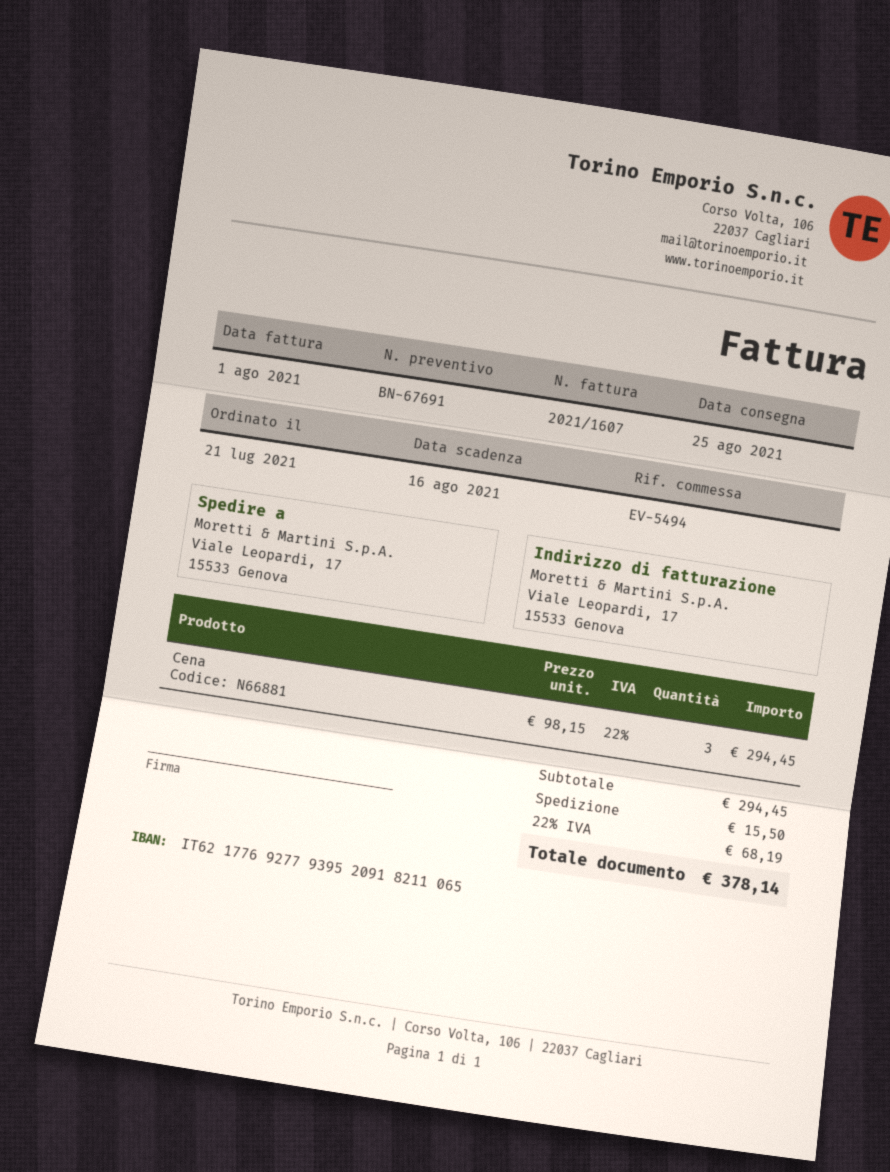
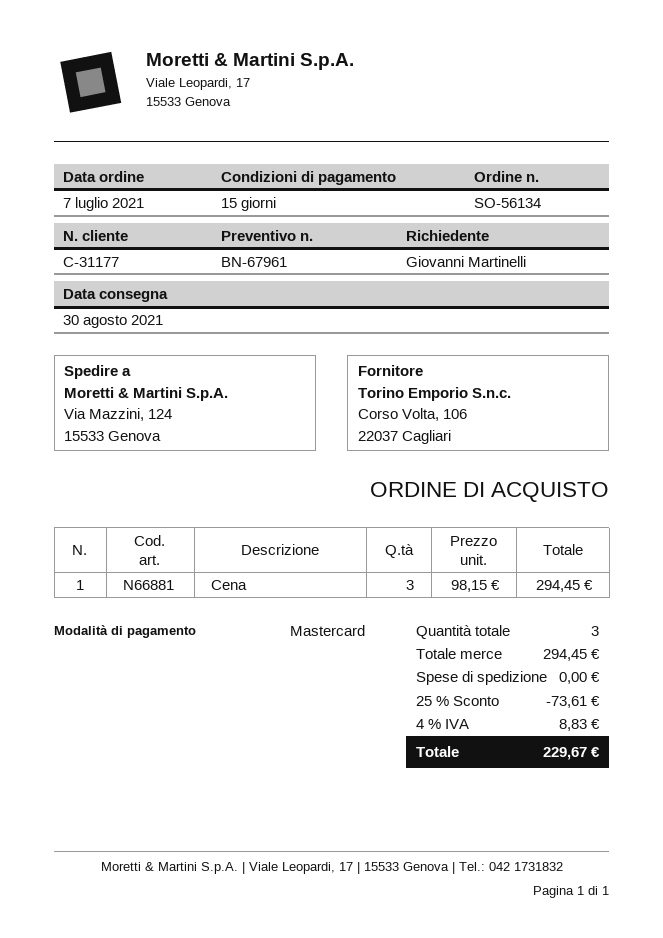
quote number: BN-67691 -> BN-67961
order date: 2021-07-21 -> 2021-07-07
delivery date: 2021-08-25 -> 2021-08-30
ship to: Viale Leopardi, 17, 15533 Genova -> Via Mazzini, 124, 15533 Genova
discount: none -> 25% = 73.61
shipping: 15.50 -> 0.00
tax: 22% = 68.19 -> 4% = 8.83
total: 378.14 -> 229.67

